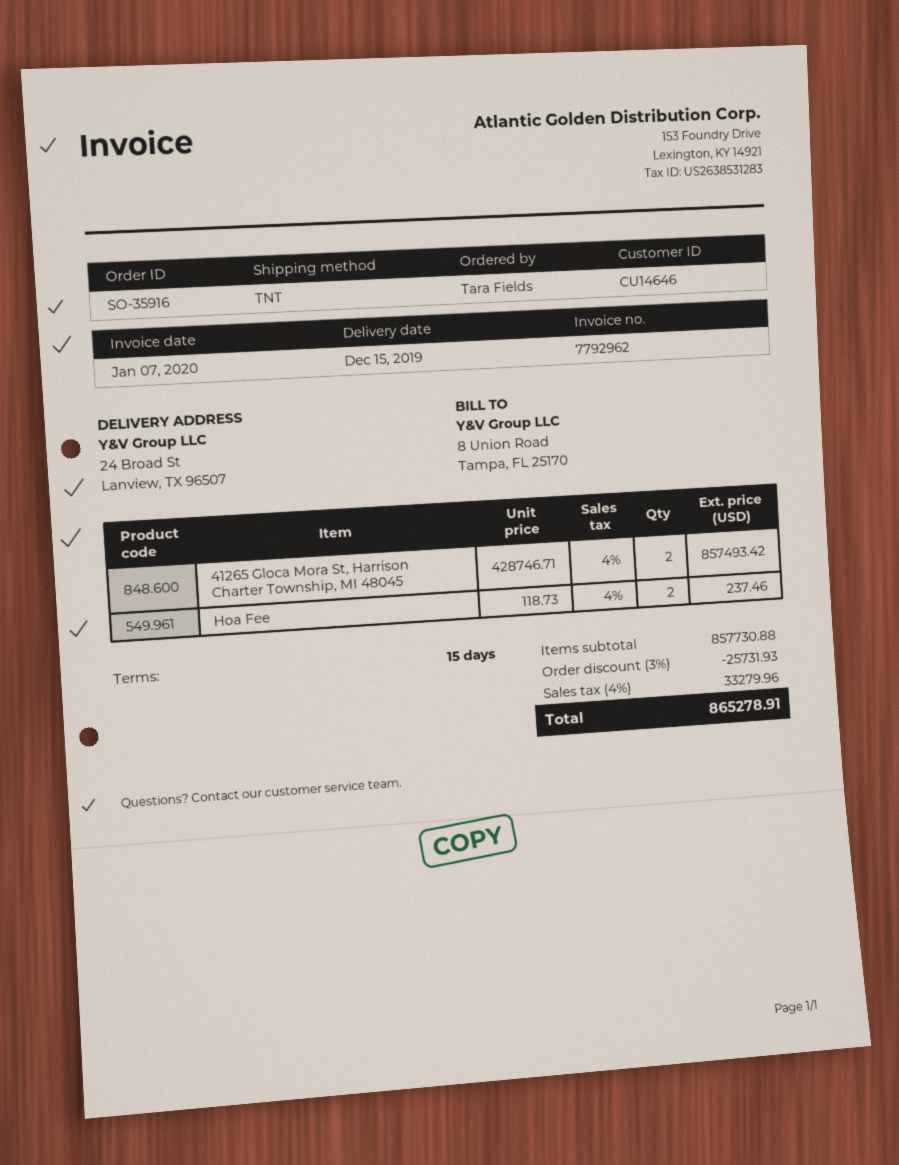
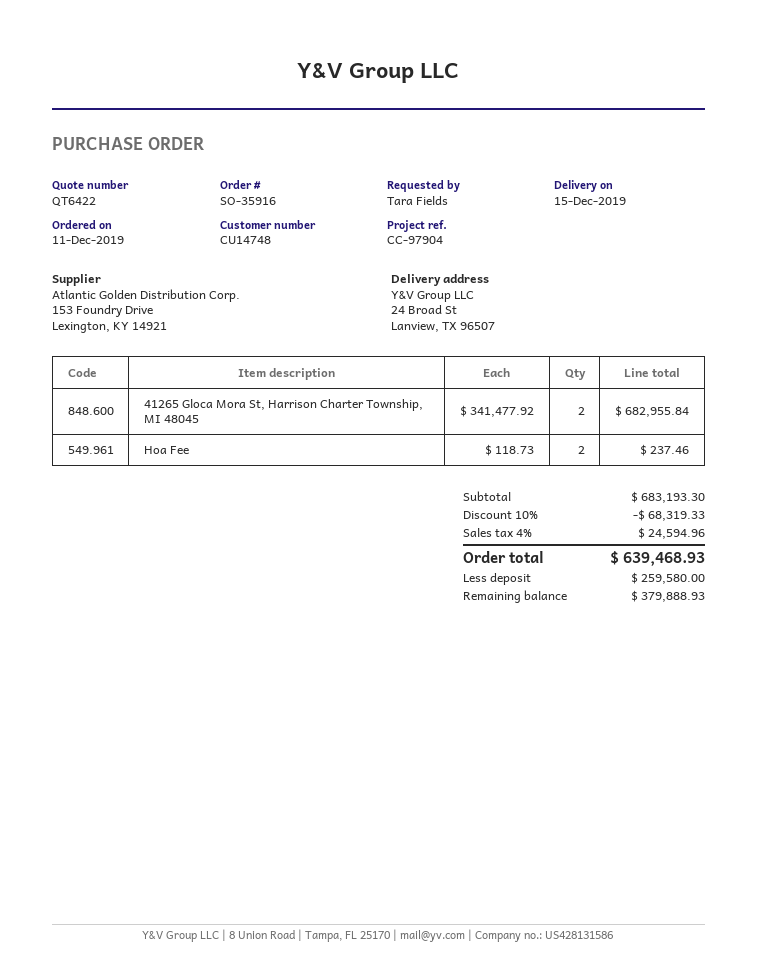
customer number: CU14646 -> CU14748
41265 Gloca Mora St, Harrison Charter Township, MI 48045: 2 x 428746.71 = 857493.42 -> 2 x 341477.92 = 682955.84
subtotal: 857730.88 -> 683193.30
discount: 3% = 25731.93 -> 10% = 68319.33
tax: 4% = 33279.96 -> 4% = 24594.96
total: 865278.91 -> 639468.93

